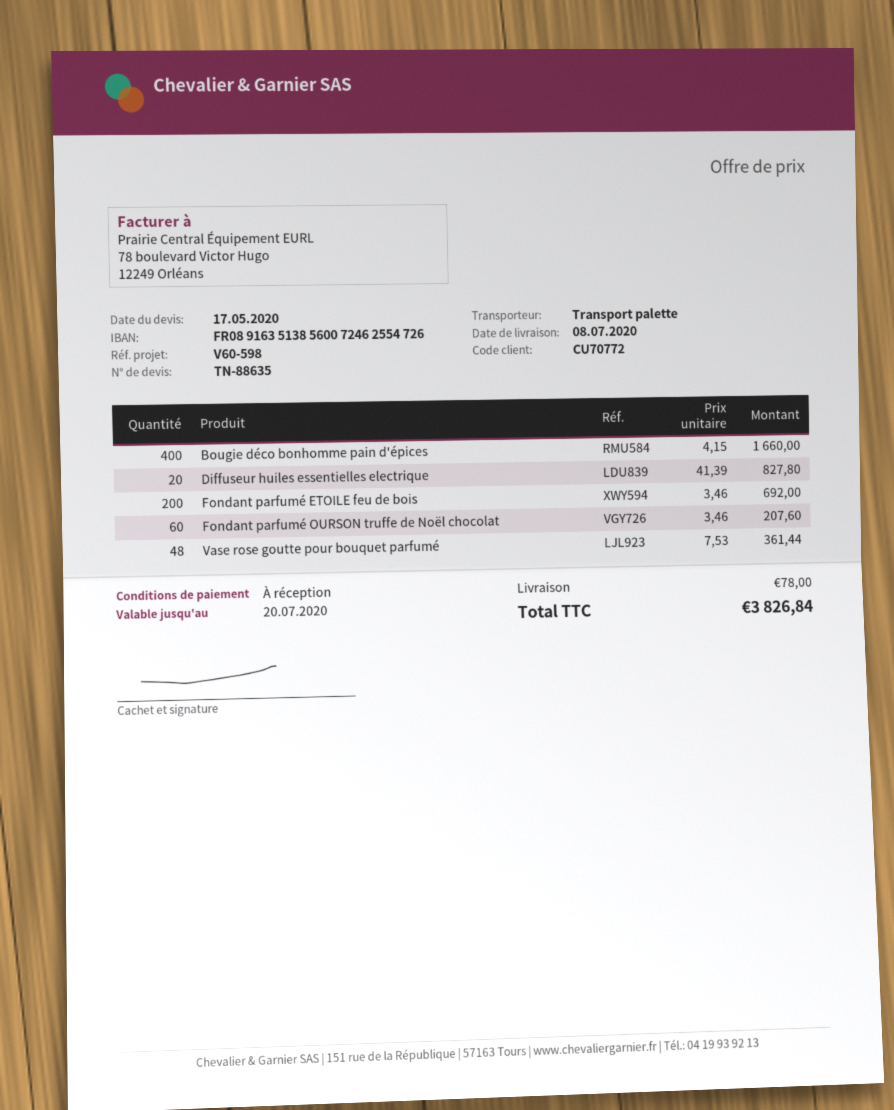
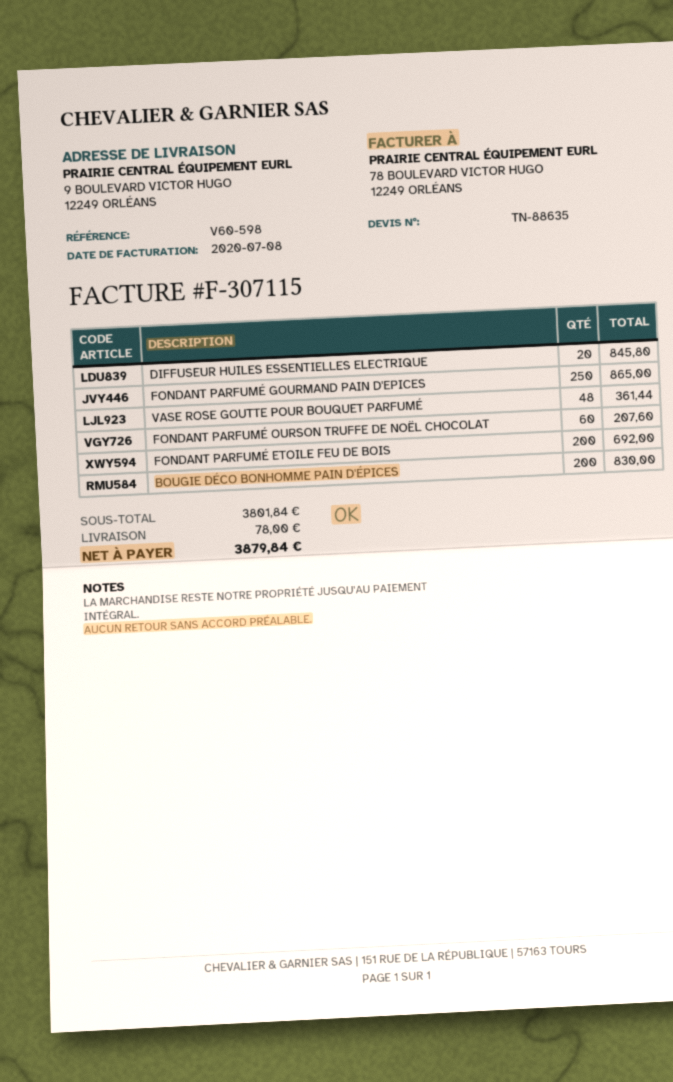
Bougie déco bonhomme pain d'épices: 400 for 1660.00 -> 200 for 830.00
Diffuseur huiles essentielles electrique: 20 for 827.80 -> 20 for 845.80
FONDANT PARFUMÉ GOURMAND PAIN D'EPICES: none -> 250 for 865.00
total: 3826.84 -> 3879.84

